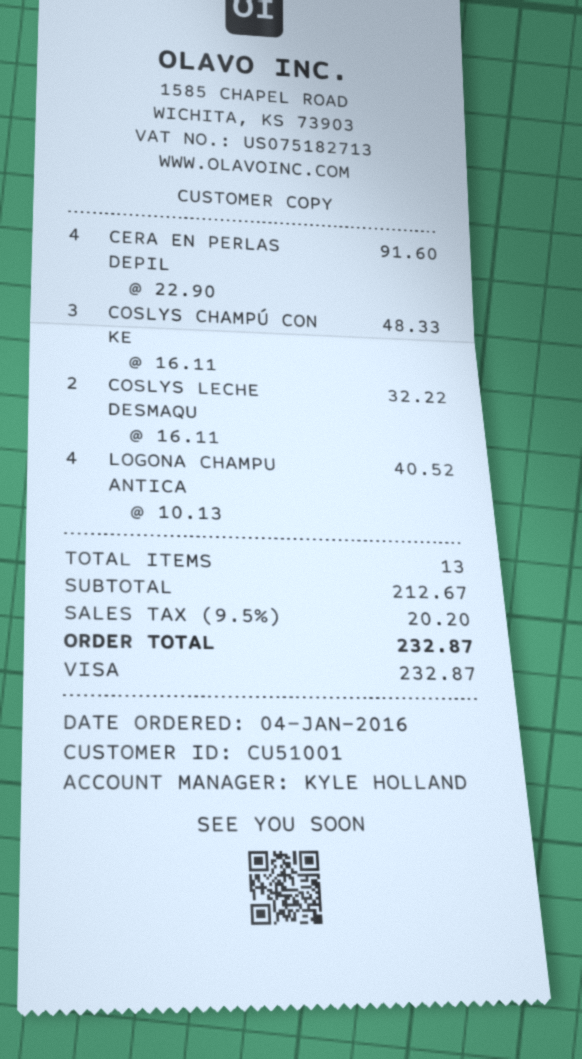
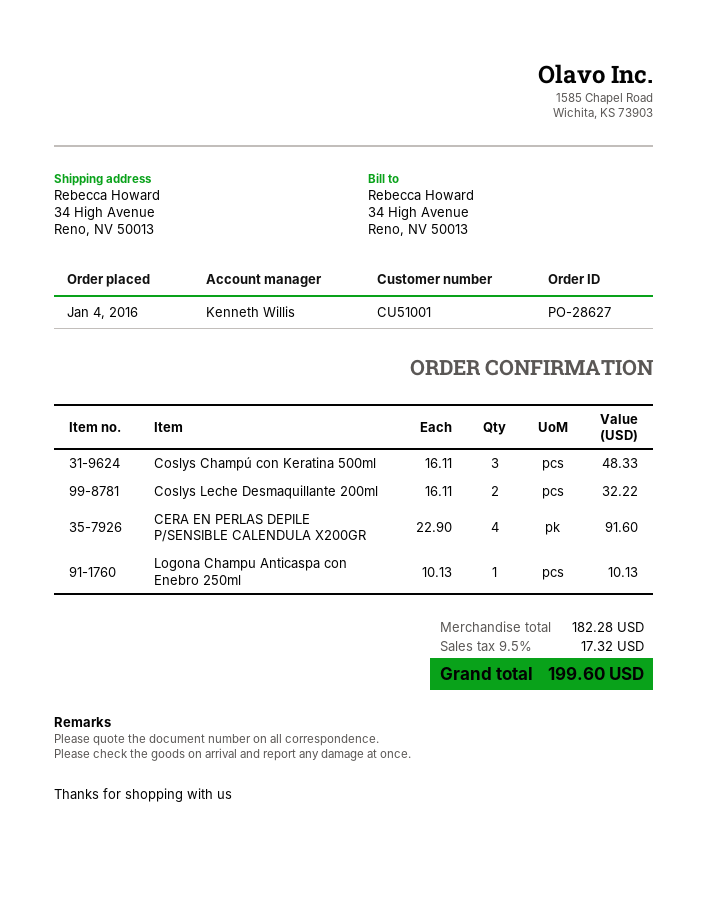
sales rep: KYLE HOLLAND -> Kenneth Willis
LOGONA CHAMPU ANTICA: 4 x 10.13 = 40.52 -> 1 x 10.13 = 10.13
subtotal: 212.67 -> 182.28
tax: 9.5% = 20.20 -> 9.5% = 17.32
total: 232.87 -> 199.60

